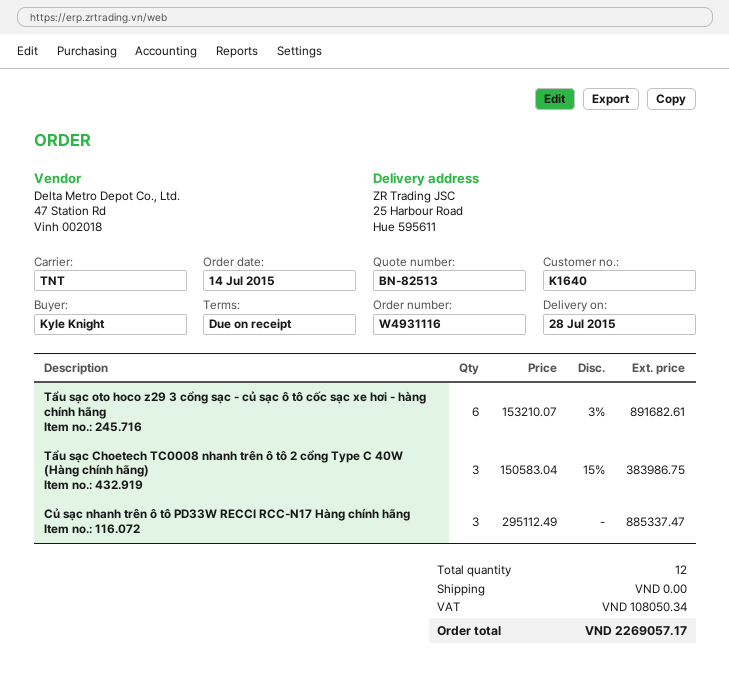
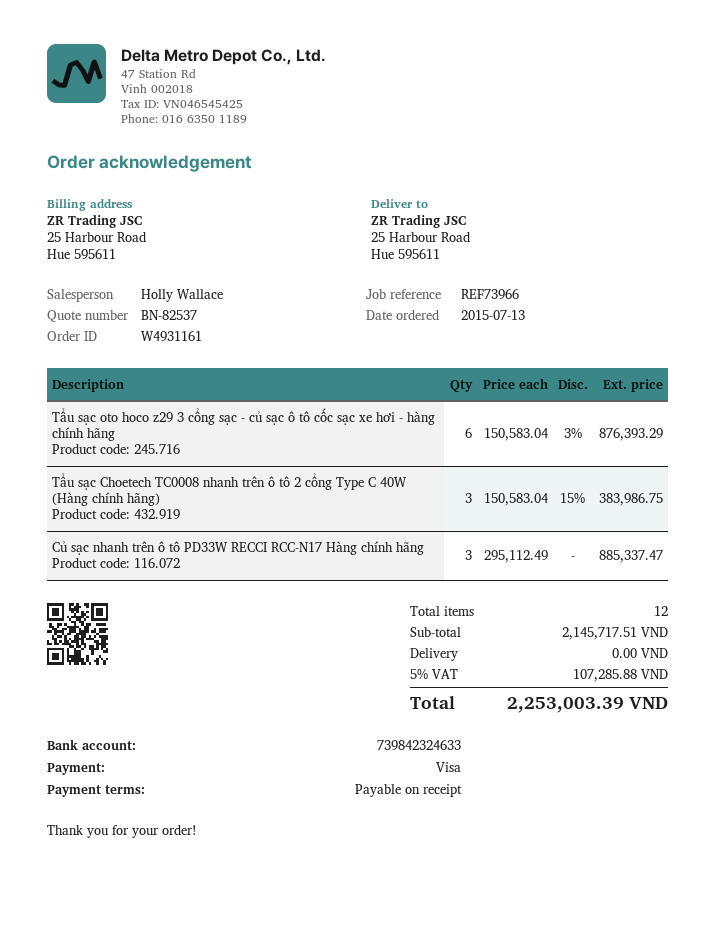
quote number: BN-82513 -> BN-82537
order number: W4931116 -> W4931161
order date: 2015-07-14 -> 2015-07-13
Tẩu sạc oto hoco z29 3 cổng sạc - củ sạc ô tô cốc sạc xe hơi - hàng chính hãng: 6 x 153210.07 - 3% = 891682.61 -> 6 x 150583.04 - 3% = 876393.29
tax: 108050.34 -> 107285.88
total: 2269057.17 -> 2253003.39

